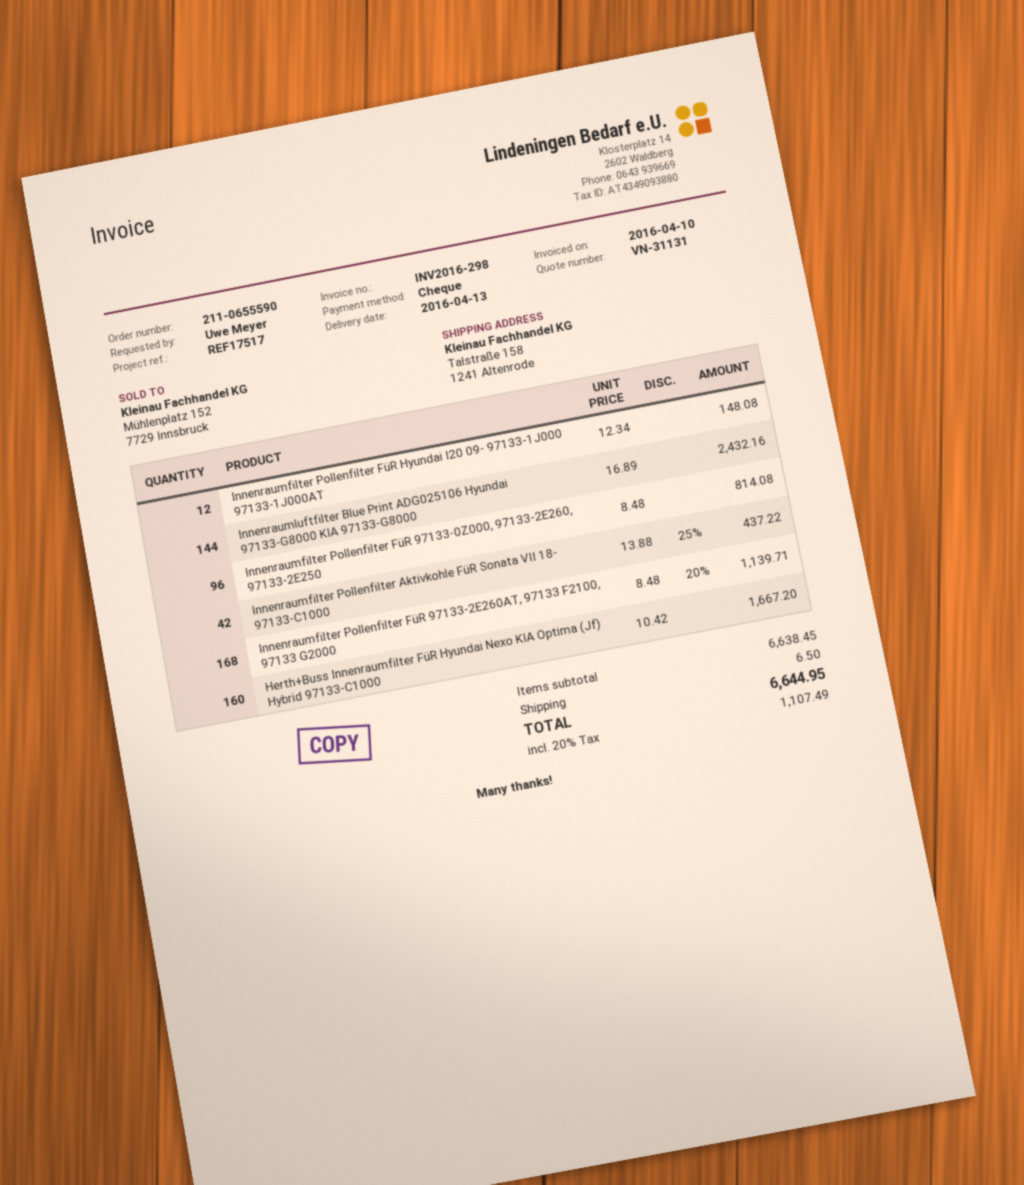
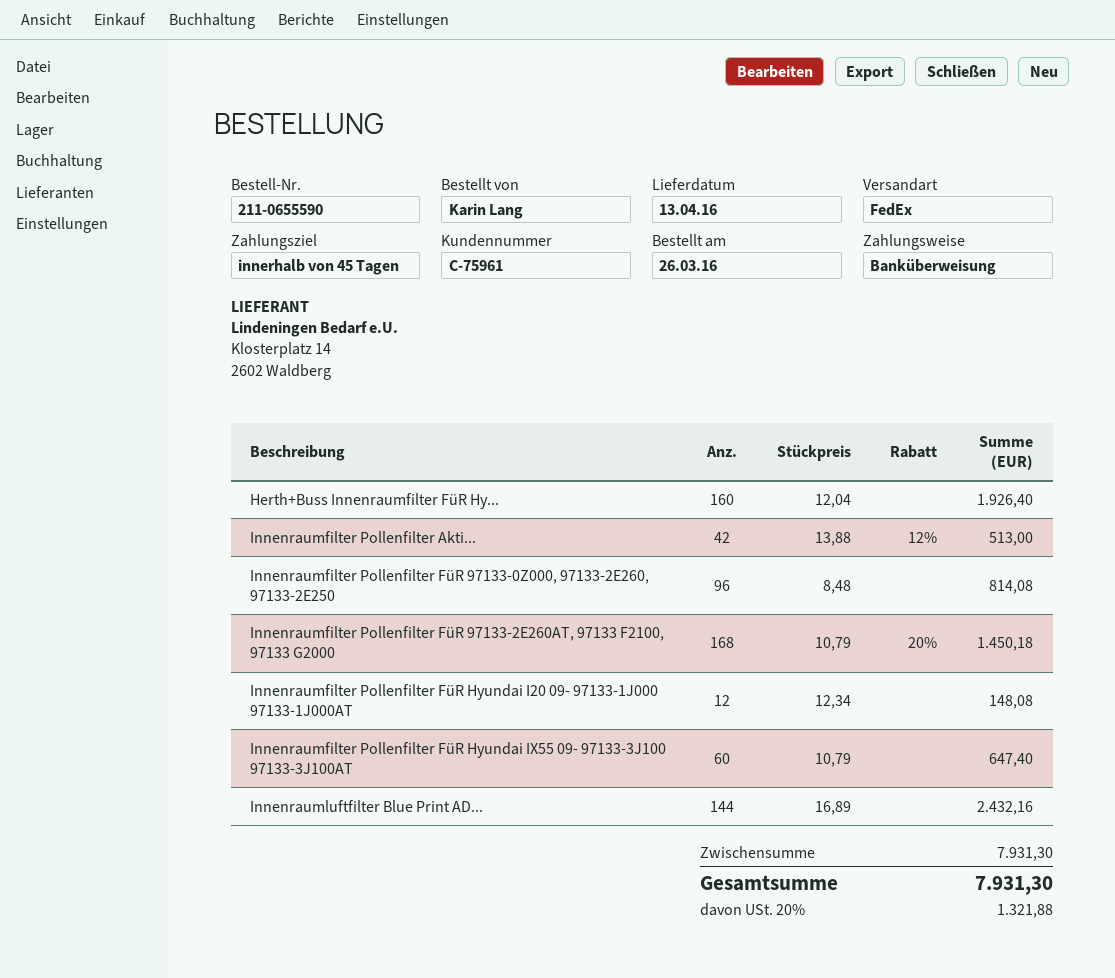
ordered by: Uwe Meyer -> Karin Lang
payment method: cheque -> bank transfer
Innenraumfilter Pollenfilter Aktivkohle FüR Sonata VII 18- 97133-C1000: 42 x 13.88 - 25% = 437.22 -> 42 x 13.88 - 12% = 513.00
Innenraumfilter Pollenfilter FüR 97133-2E260AT, 97133 F2100, 97133 G2000: 168 x 8.48 - 20% = 1139.71 -> 168 x 10.79 - 20% = 1450.18
Herth+Buss Innenraumfilter FüR Hyundai Nexo KIA Optima (Jf) Hybrid 97133-C1000: 160 x 10.42 = 1667.20 -> 160 x 12.04 = 1926.40
Innenraumfilter Pollenfilter FüR Hyundai IX55 09- 97133-3J100 97133-3J100AT: none -> 60 x 10.79 = 647.40
subtotal: 6638.45 -> 7931.30
shipping: 6.50 -> none
tax: 20% = 1107.49 -> 20% = 1321.88
total: 6644.95 -> 7931.30

